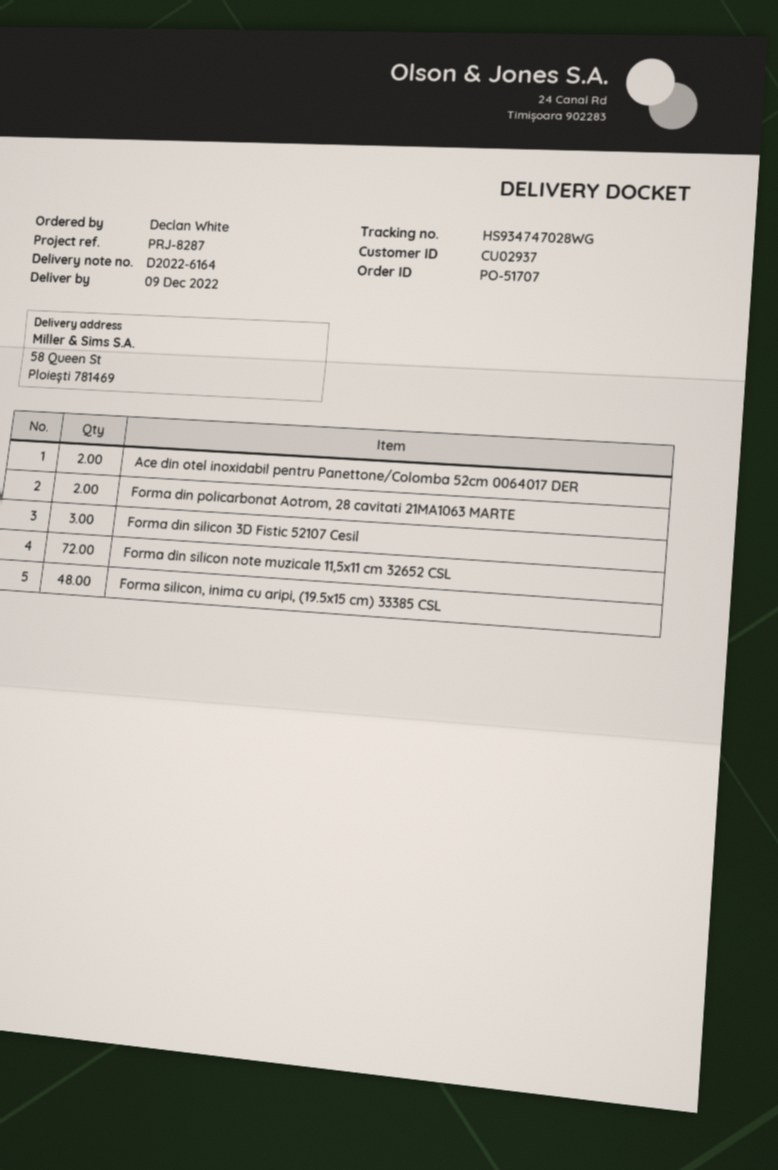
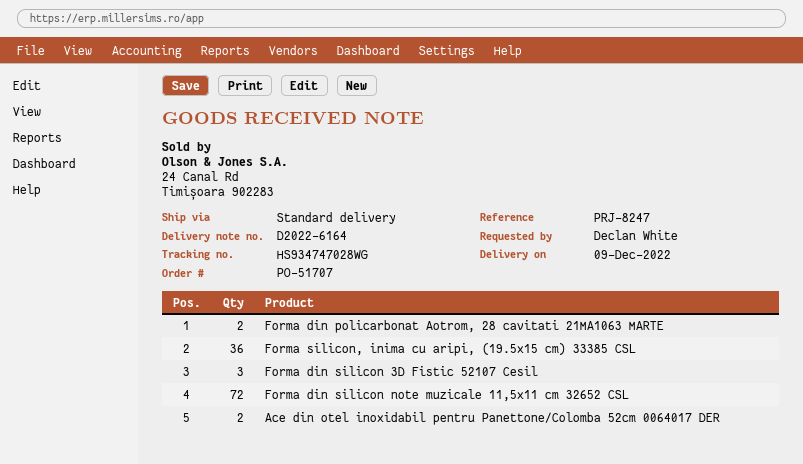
reference: PRJ-8287 -> PRJ-8247
Forma silicon, inima cu aripi, (19.5x15 cm) 33385 CSL: 48 -> 36

